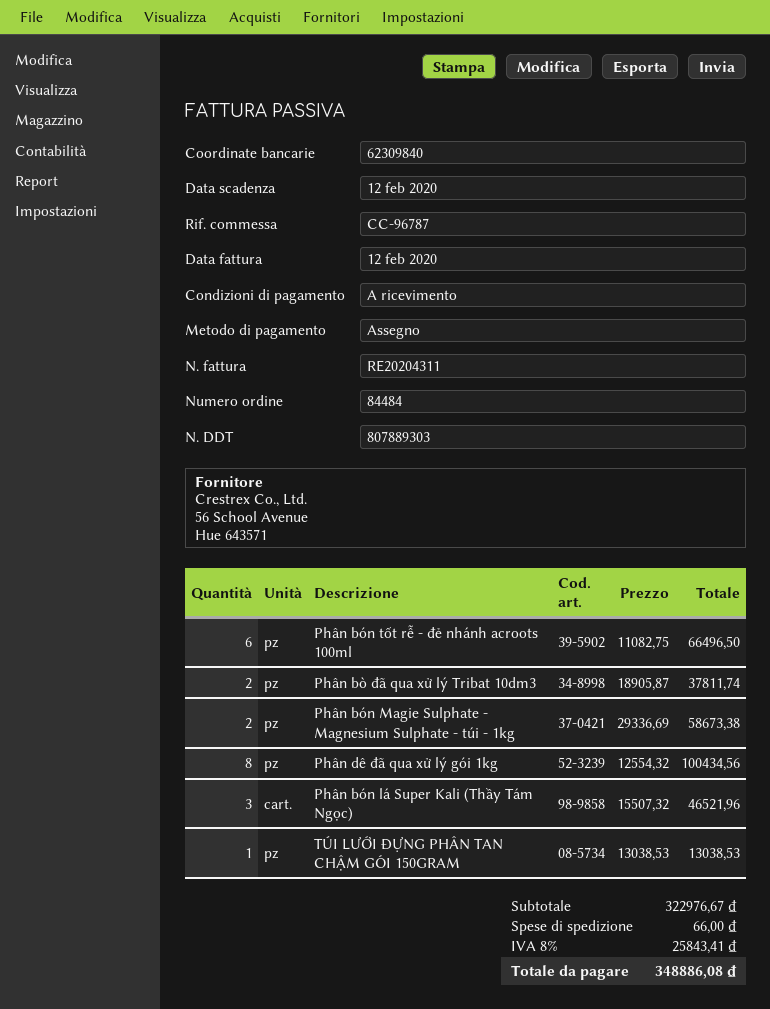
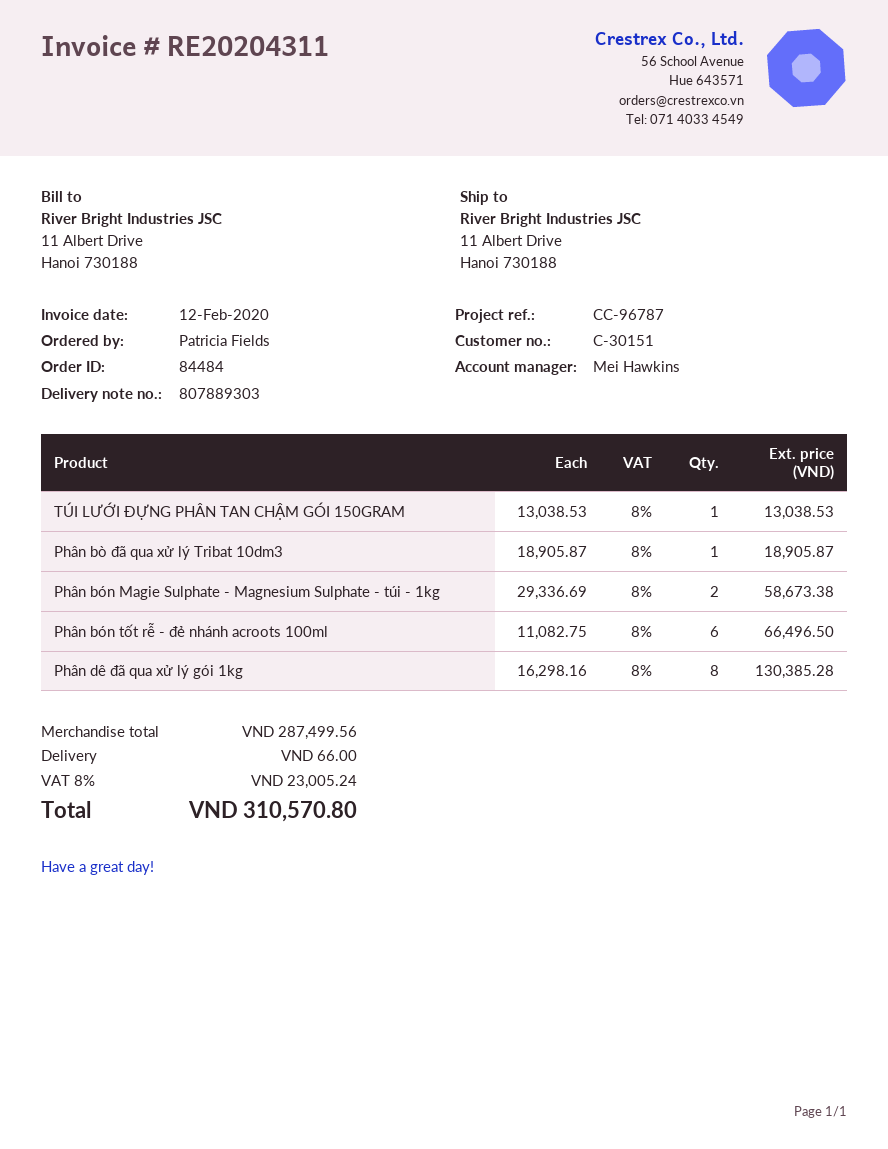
Phân bò đã qua xử lý Tribat 10dm3: 2 x 18905.87 = 37811.74 -> 1 x 18905.87 = 18905.87
Phân dê đã qua xử lý gói 1kg: 8 x 12554.32 = 100434.56 -> 8 x 16298.16 = 130385.28
Phân bón lá Super Kali (Thầy Tám Ngọc): 3 x 15507.32 = 46521.96 -> none
subtotal: 322976.67 -> 287499.56
tax: 8% = 25843.41 -> 8% = 23005.24
total: 348886.08 -> 310570.80

